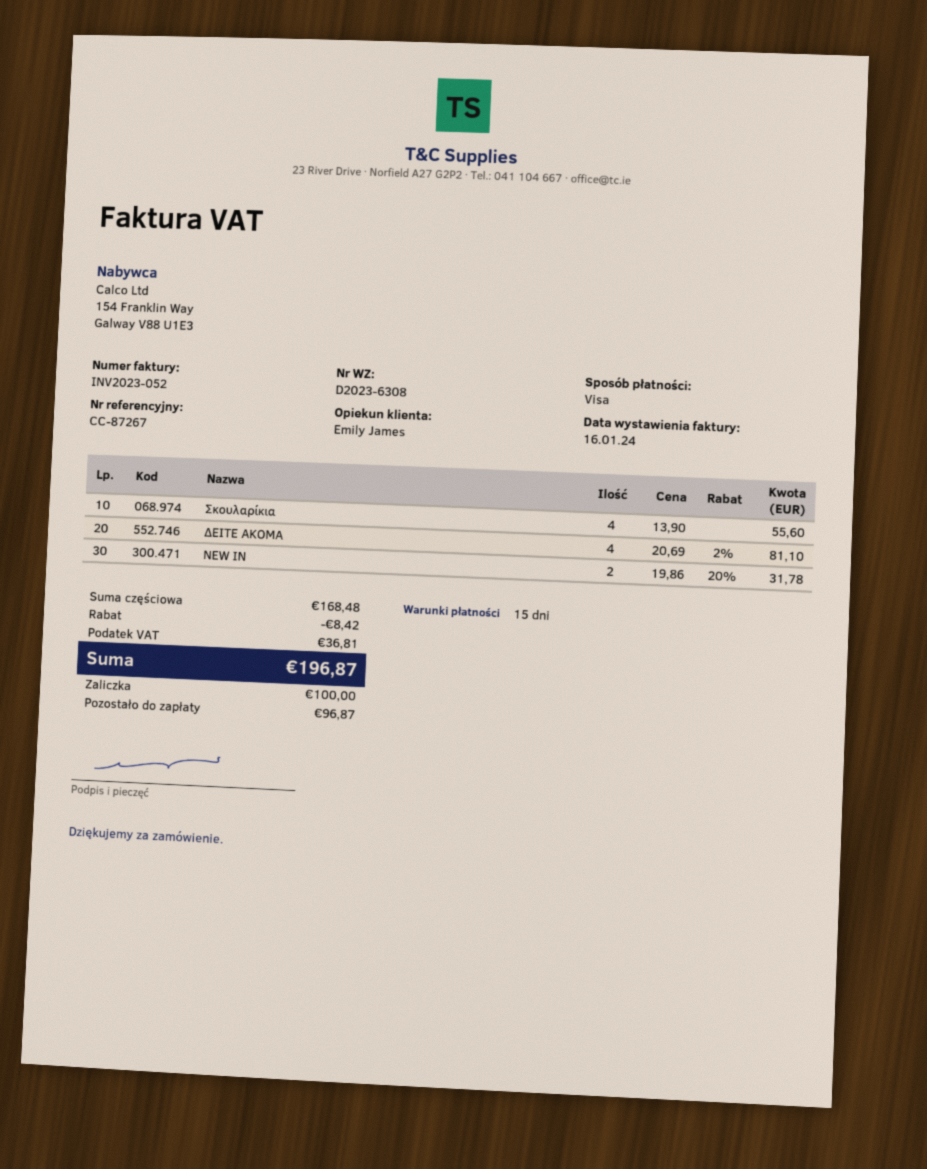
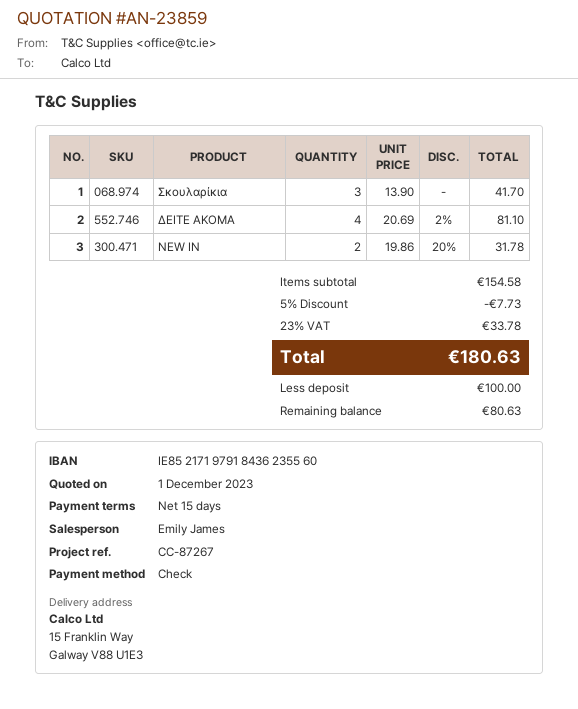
payment method: Visa -> cheque
Σκουλαρίκια: 4 x 13.90 = 55.60 -> 3 x 13.90 = 41.70
subtotal: 168.48 -> 154.58
discount: 8.42 -> 7.73
tax: 36.81 -> 33.78
total: 196.87 -> 180.63
balance: 96.87 -> 80.63

